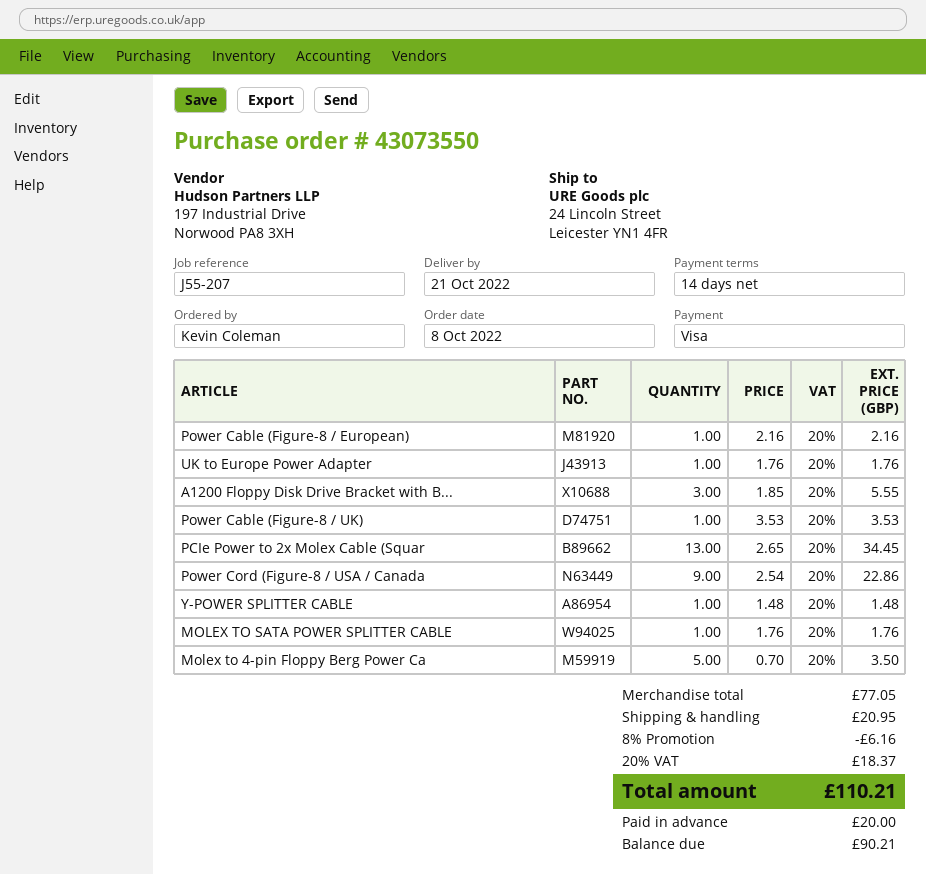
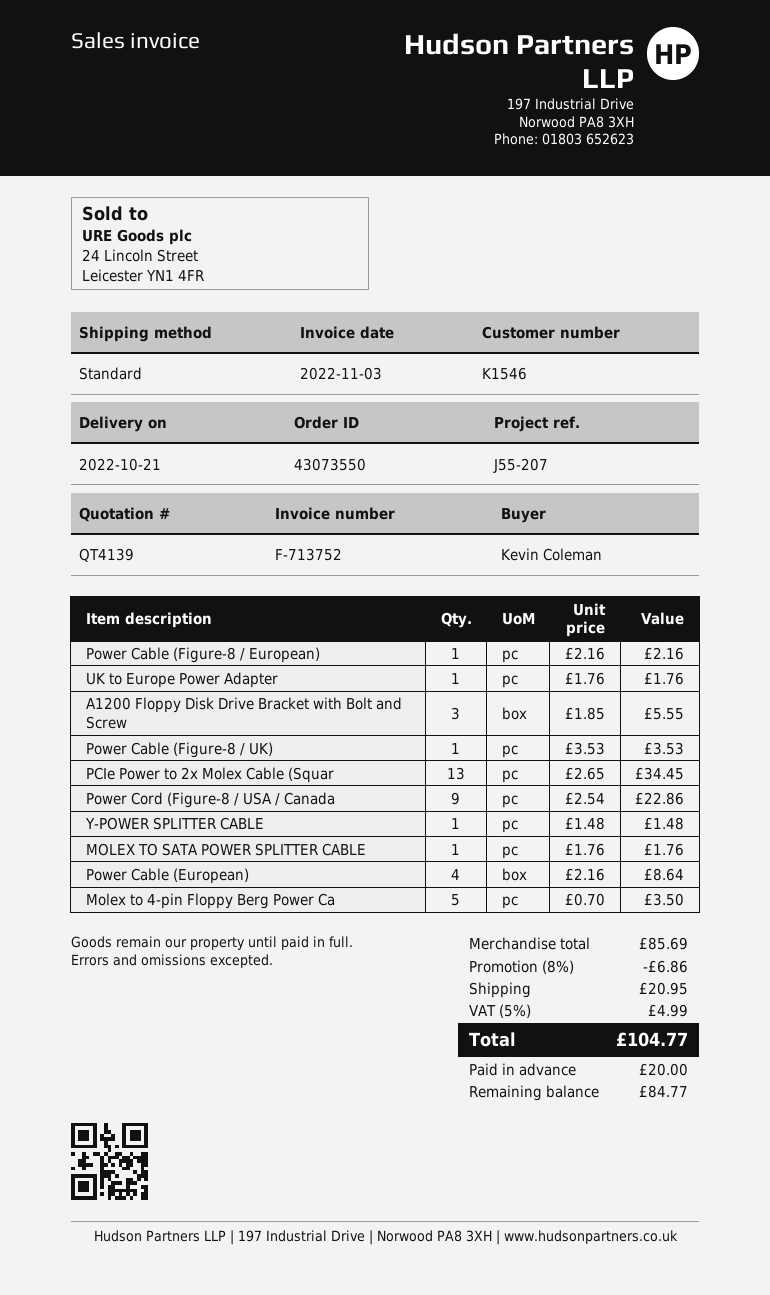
Power Cable (European): none -> 4 x 2.16 = 8.64
subtotal: 77.05 -> 85.69
discount: 8% = 6.16 -> 8% = 6.86
tax: 20% = 18.37 -> 5% = 4.99
total: 110.21 -> 104.77
balance: 90.21 -> 84.77

